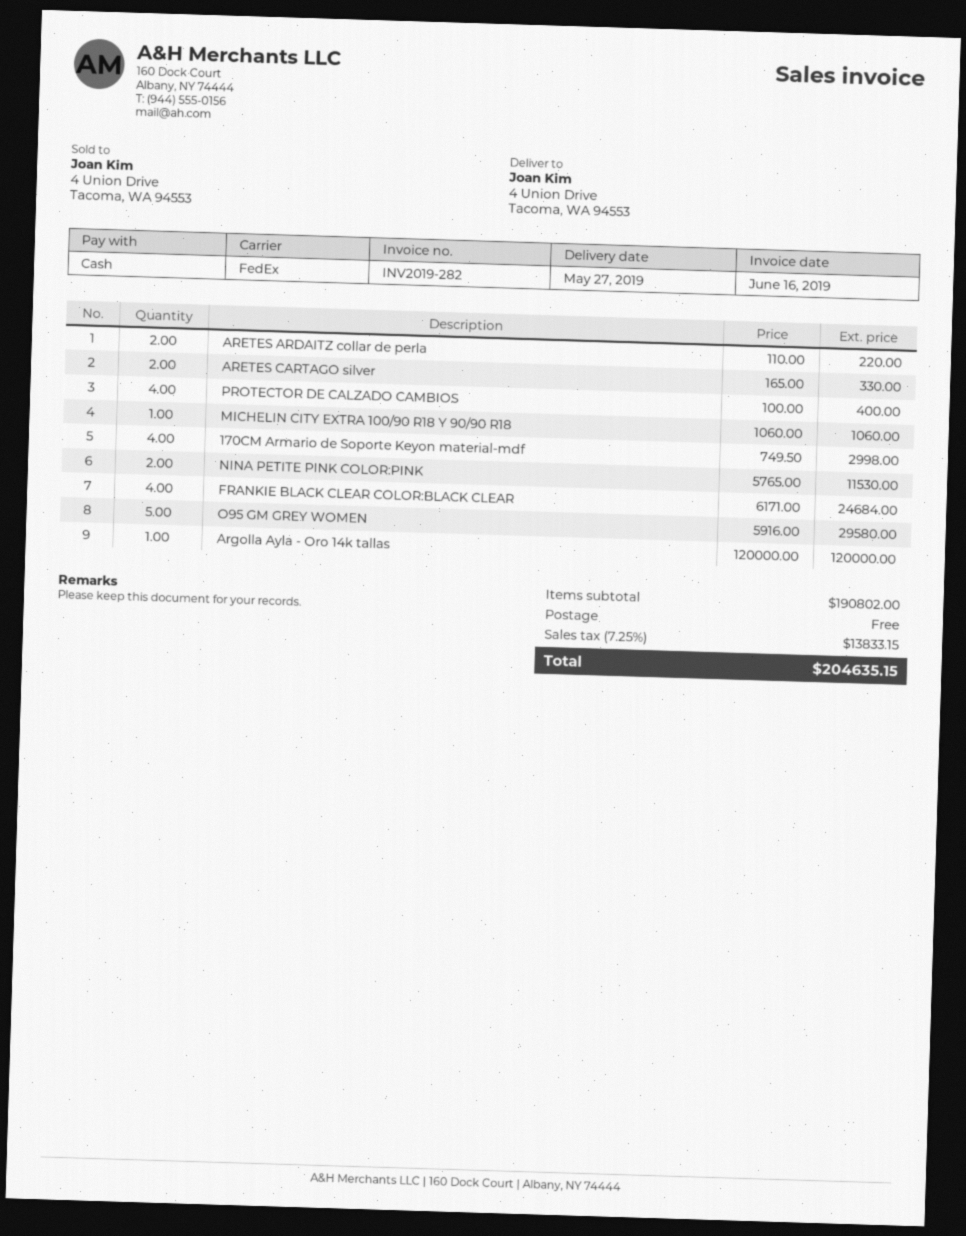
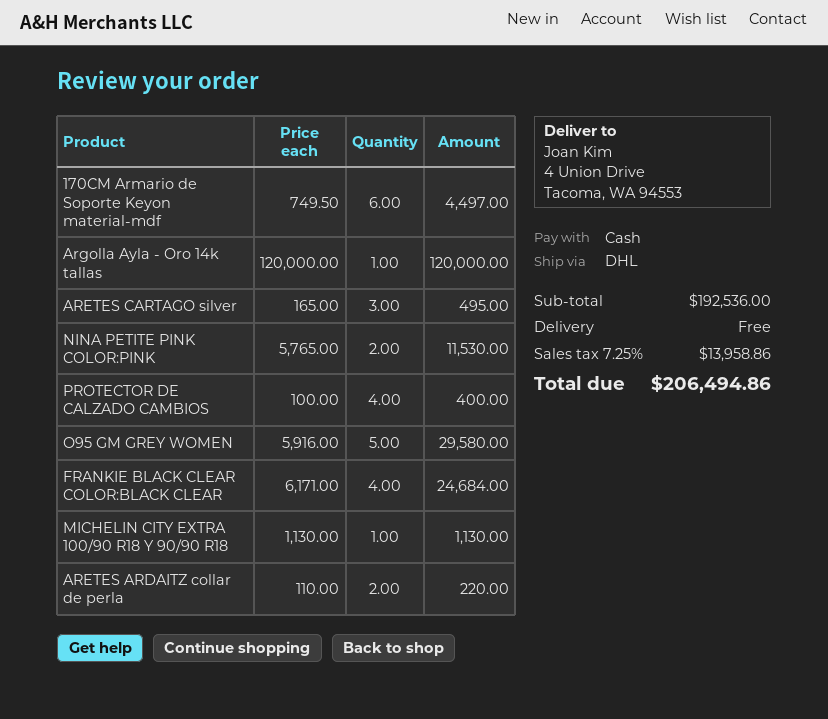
shipping method: FedEx -> DHL
ARETES CARTAGO silver: 2 x 165.00 = 330.00 -> 3 x 165.00 = 495.00
MICHELIN CITY EXTRA 100/90 R18 Y 90/90 R18: 1 x 1060.00 = 1060.00 -> 1 x 1130.00 = 1130.00
170CM Armario de Soporte Keyon material-mdf: 4 x 749.50 = 2998.00 -> 6 x 749.50 = 4497.00
subtotal: 190802.00 -> 192536.00
tax: 7.25% = 13833.15 -> 7.25% = 13958.86
total: 204635.15 -> 206494.86

